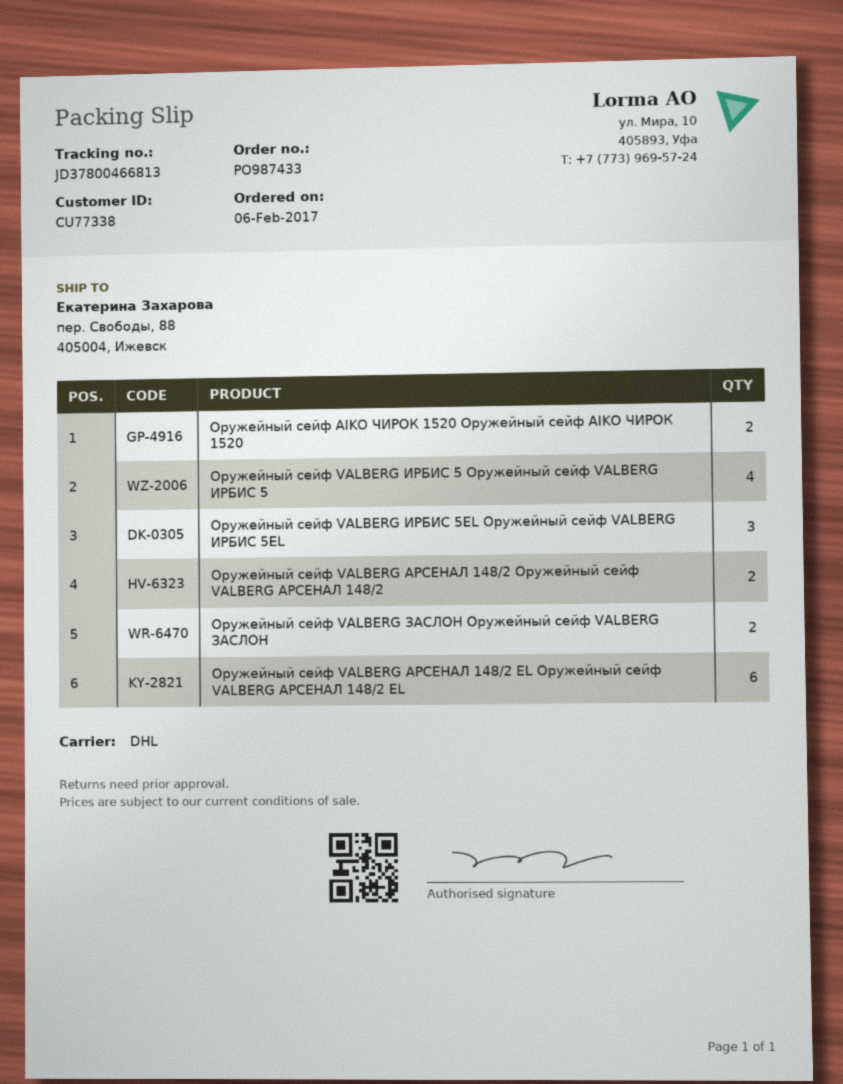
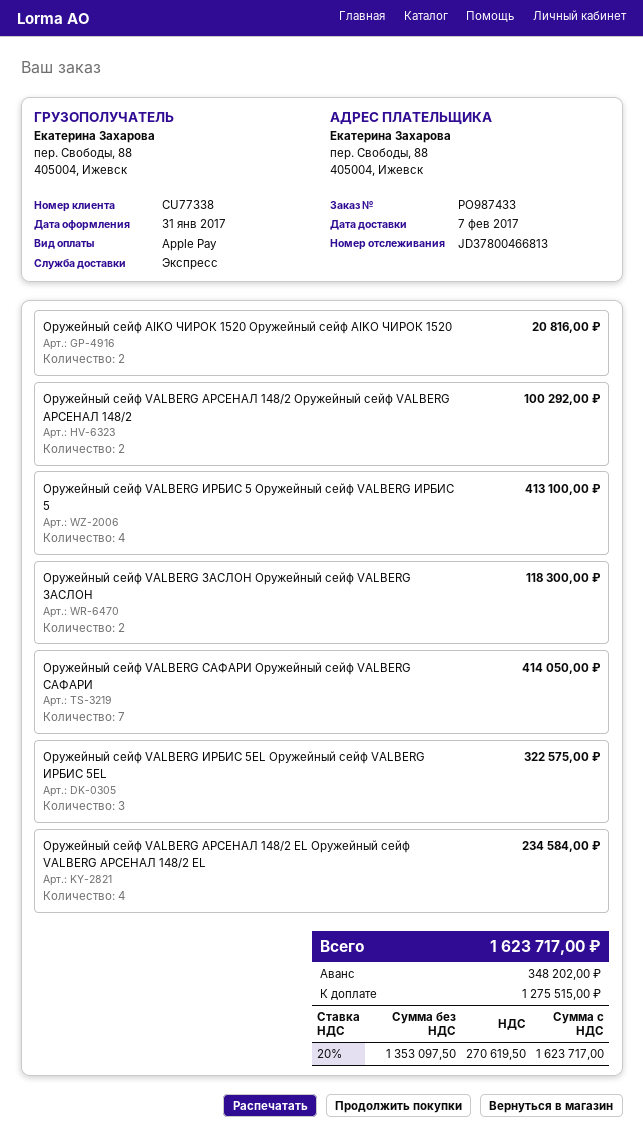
order date: 2017-02-06 -> 2017-01-31
shipping method: DHL -> express
Оружейный сейф VALBERG АРСЕНАЛ 148/2 EL Оружейный сейф VALBERG АРСЕНАЛ 148/2 EL: 6 -> 4
Оружейный сейф VALBERG САФАРИ Оружейный сейф VALBERG САФАРИ: none -> 7

